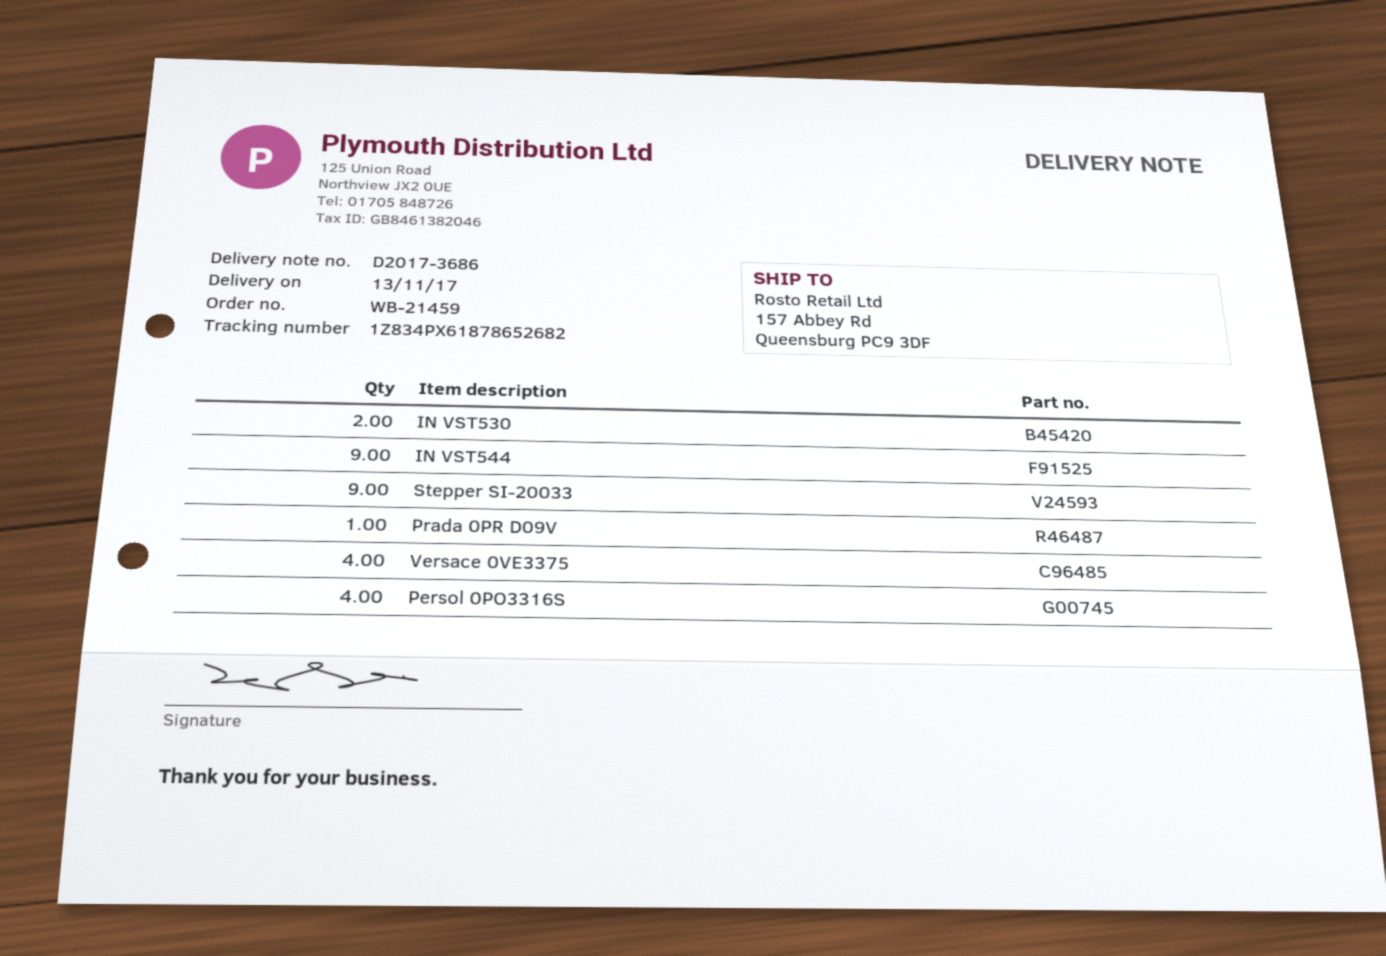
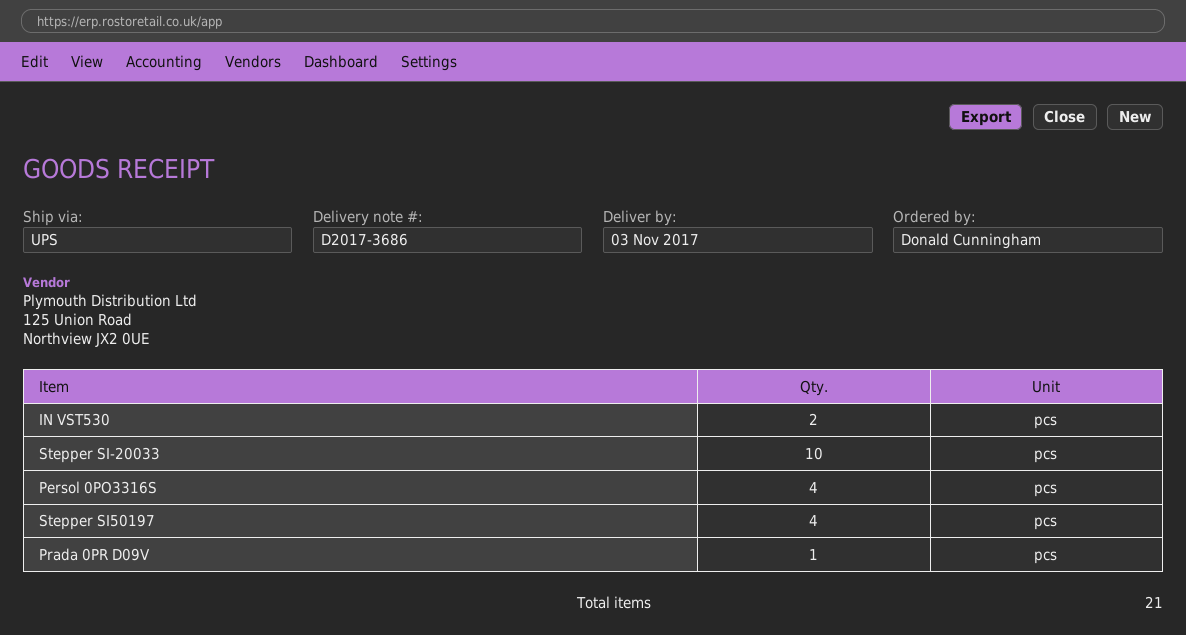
delivery date: 2017-11-13 -> 2017-11-03
IN VST544: 9 -> none
Stepper SI-20033: 9 -> 10
Versace 0VE3375: 4 -> none
Stepper SI50197: none -> 4

